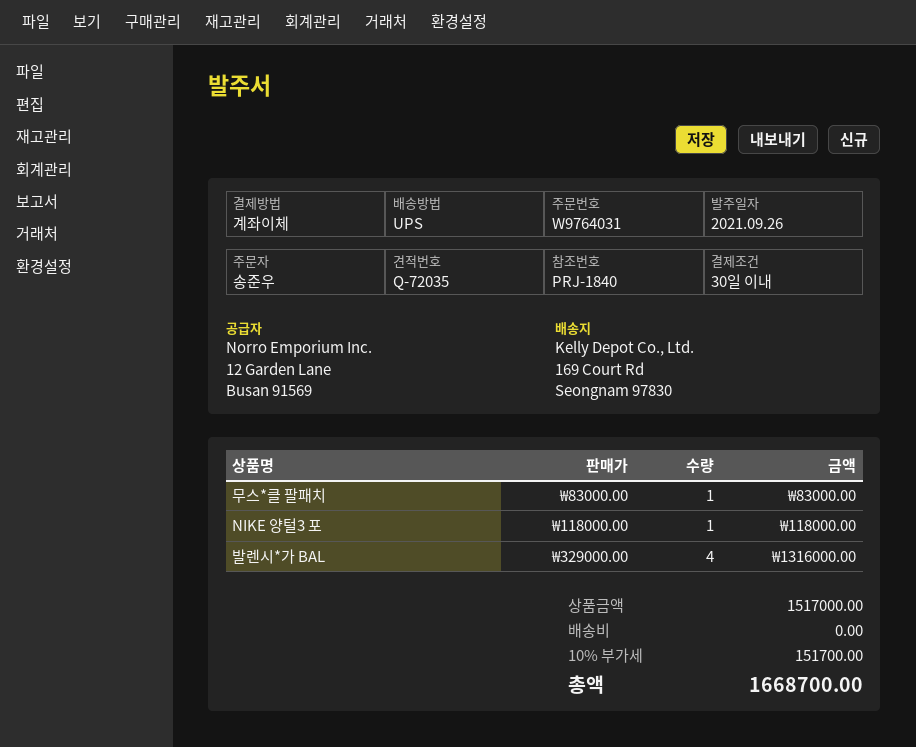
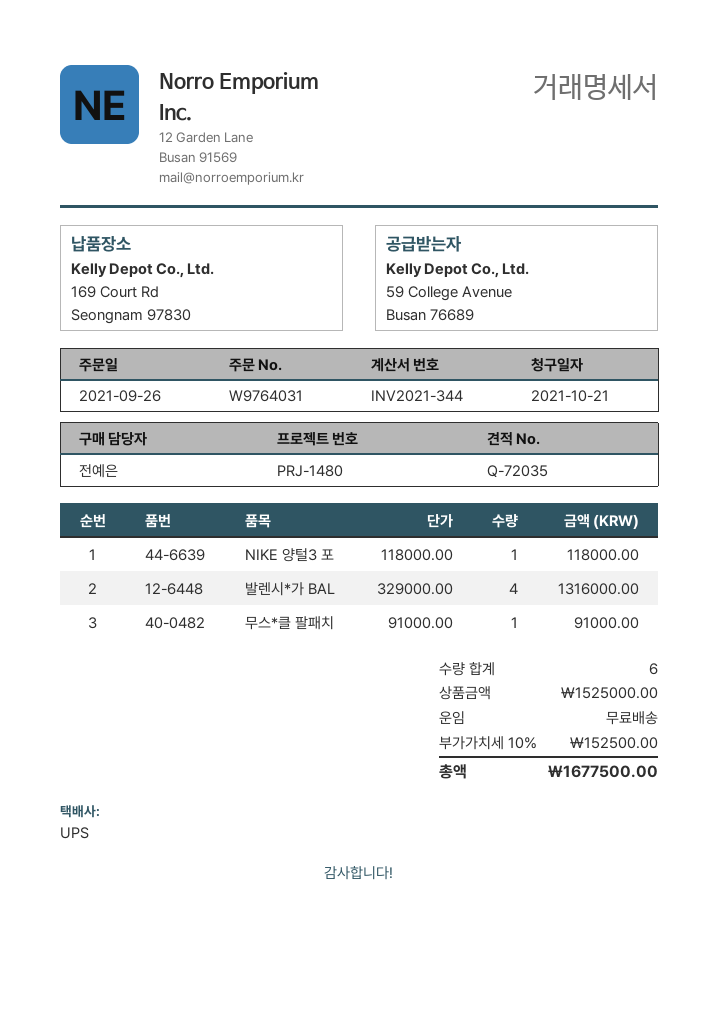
reference: PRJ-1840 -> PRJ-1480
ordered by: 송준우 -> 전예은
무스*클 팔패치: 1 x 83000.00 = 83000.00 -> 1 x 91000.00 = 91000.00
subtotal: 1517000.00 -> 1525000.00
tax: 10% = 151700.00 -> 10% = 152500.00
total: 1668700.00 -> 1677500.00

